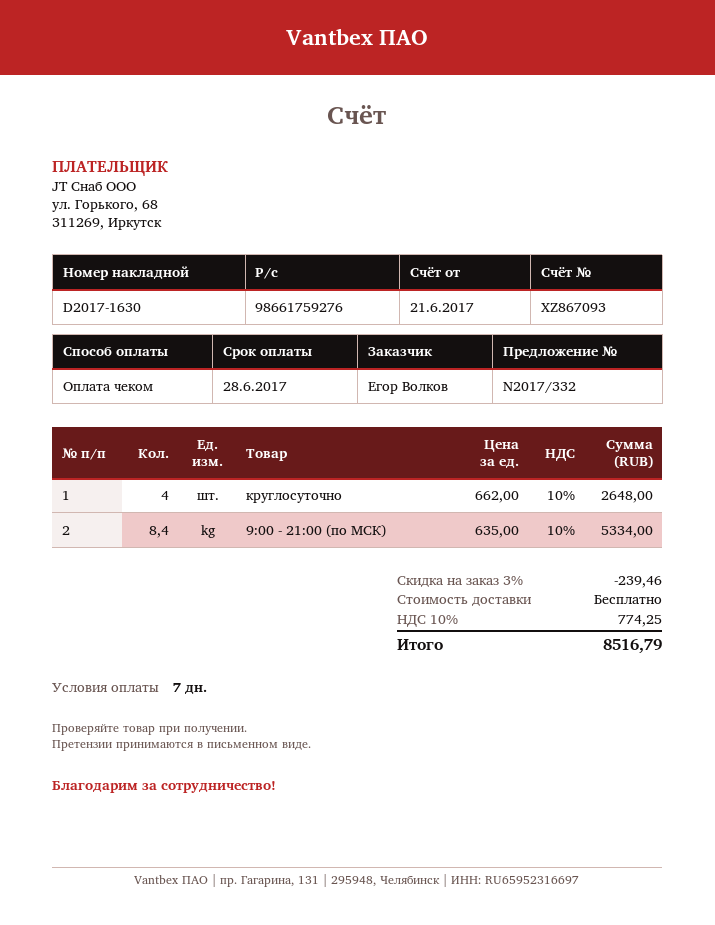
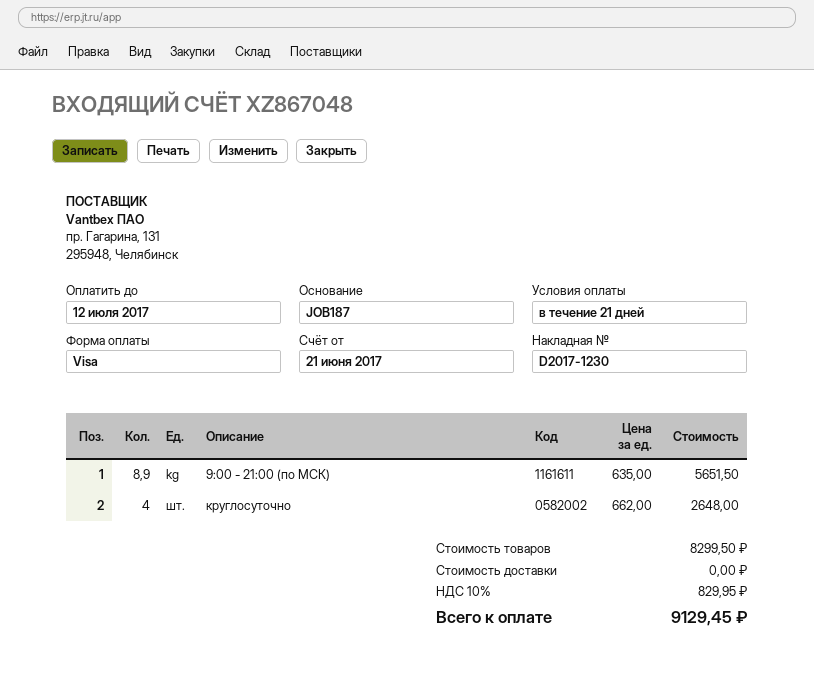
delivery note number: D2017-1630 -> D2017-1230
invoice number: XZ867093 -> XZ867048
payment terms: 7 days -> 21 days
due date: 2017-06-28 -> 2017-07-12
payment method: cheque -> Visa
9:00 - 21:00 (по МСК): 8.4 x 635.00 = 5334.00 -> 8.9 x 635.00 = 5651.50
discount: 3% = 239.46 -> none
tax: 10% = 774.25 -> 10% = 829.95
total: 8516.79 -> 9129.45

